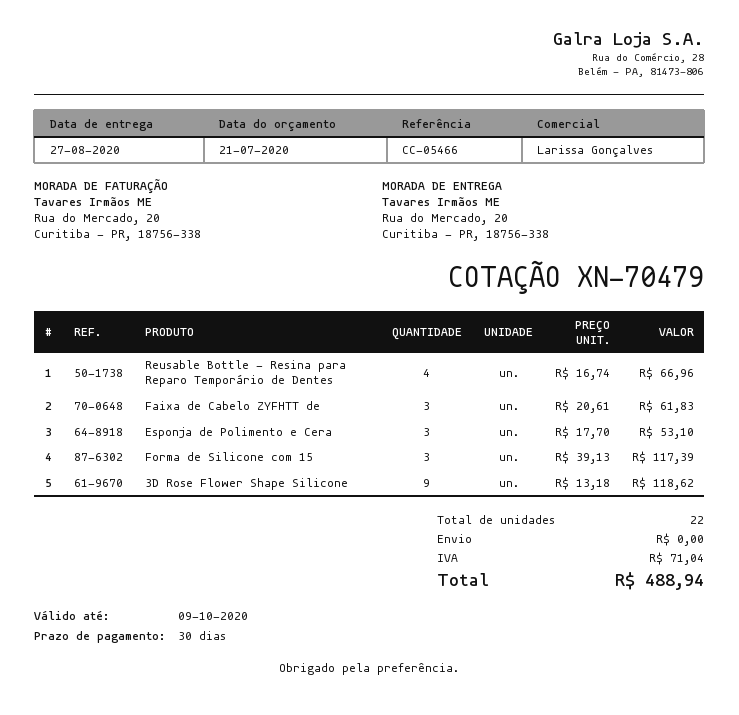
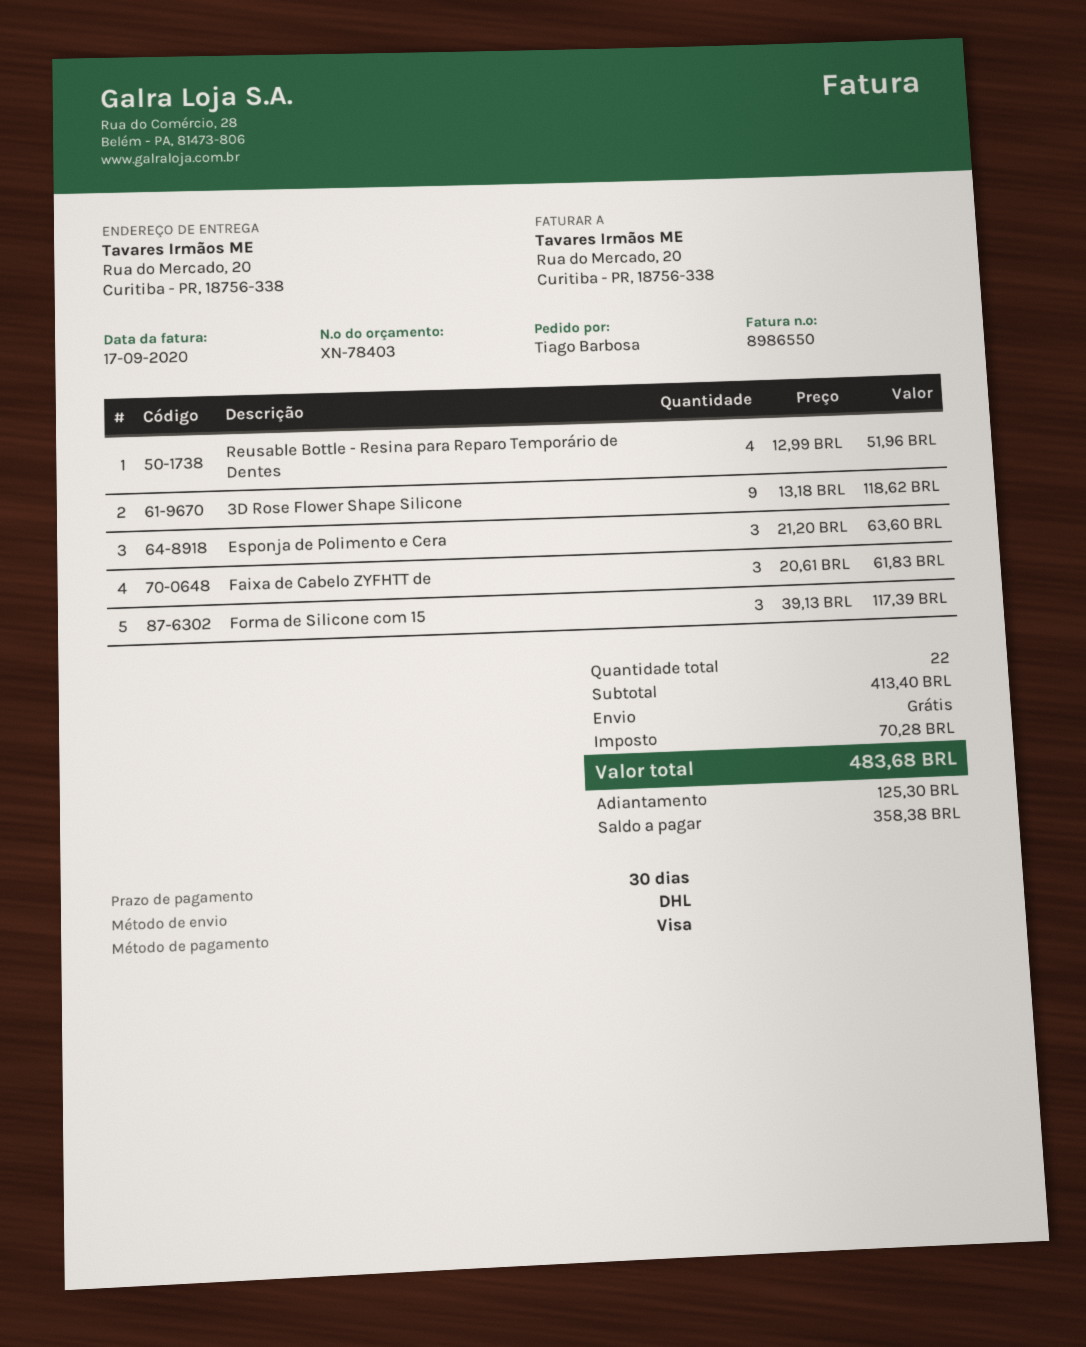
quote number: XN-70479 -> XN-78403
Reusable Bottle - Resina para Reparo Temporário de Dentes: 4 x 16.74 = 66.96 -> 4 x 12.99 = 51.96
Esponja de Polimento e Cera: 3 x 17.70 = 53.10 -> 3 x 21.20 = 63.60
tax: 71.04 -> 70.28
total: 488.94 -> 483.68

